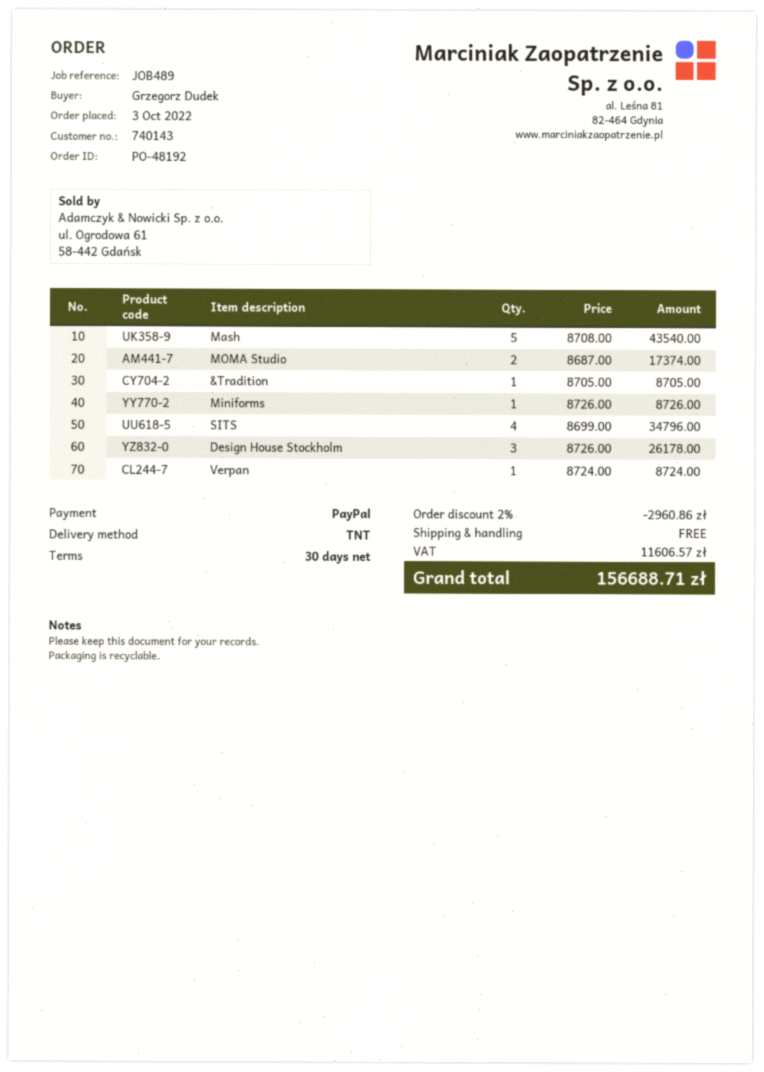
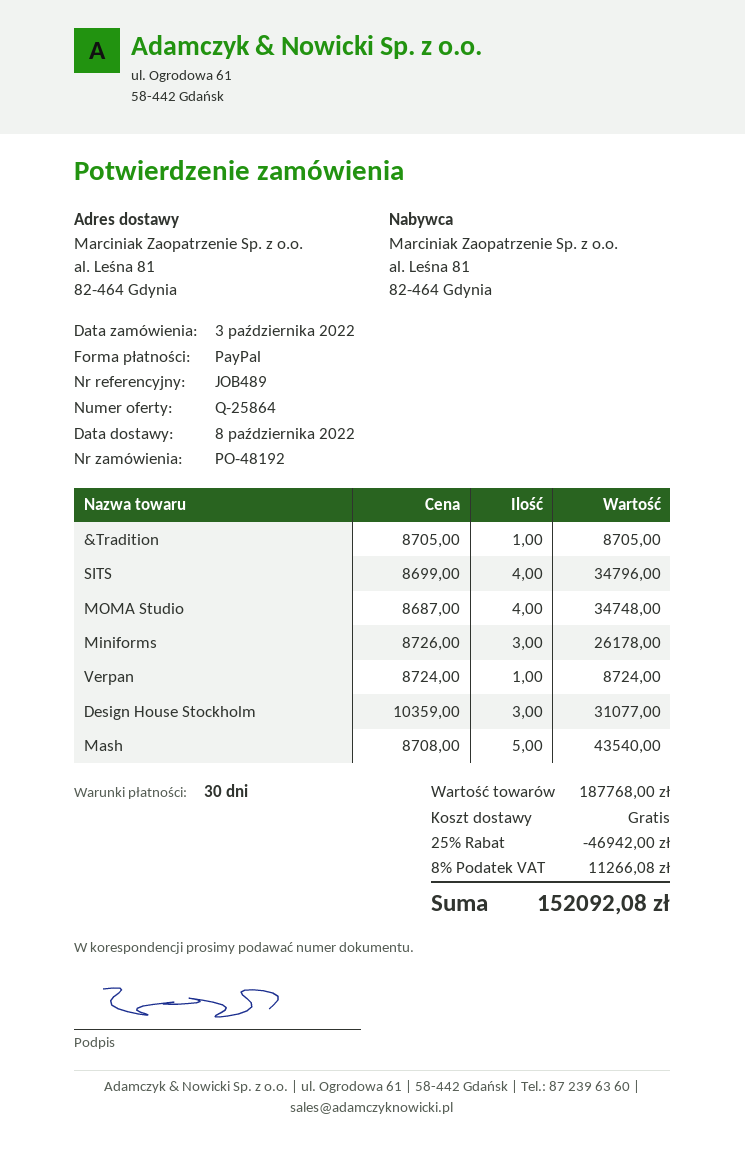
MOMA Studio: 2 x 8687.00 = 17374.00 -> 4 x 8687.00 = 34748.00
Miniforms: 1 x 8726.00 = 8726.00 -> 3 x 8726.00 = 26178.00
Design House Stockholm: 3 x 8726.00 = 26178.00 -> 3 x 10359.00 = 31077.00
discount: 2% = 2960.86 -> 25% = 46942.00
tax: 11606.57 -> 11266.08
total: 156688.71 -> 152092.08

